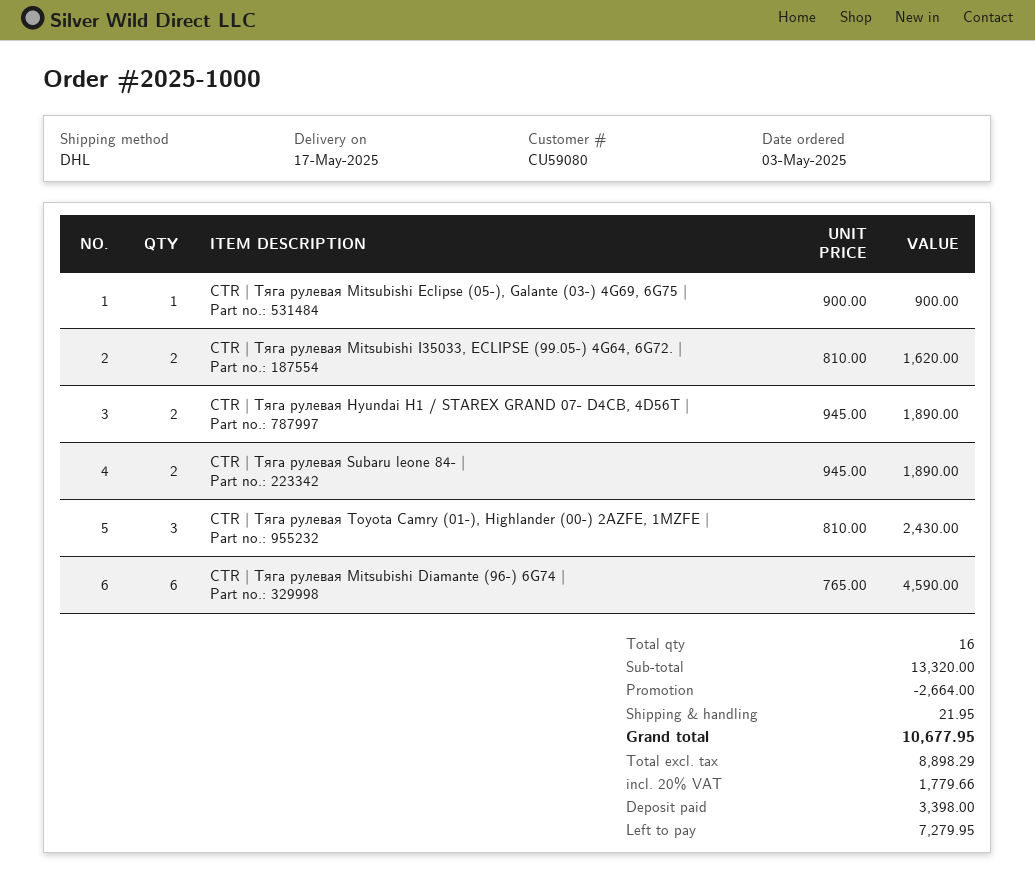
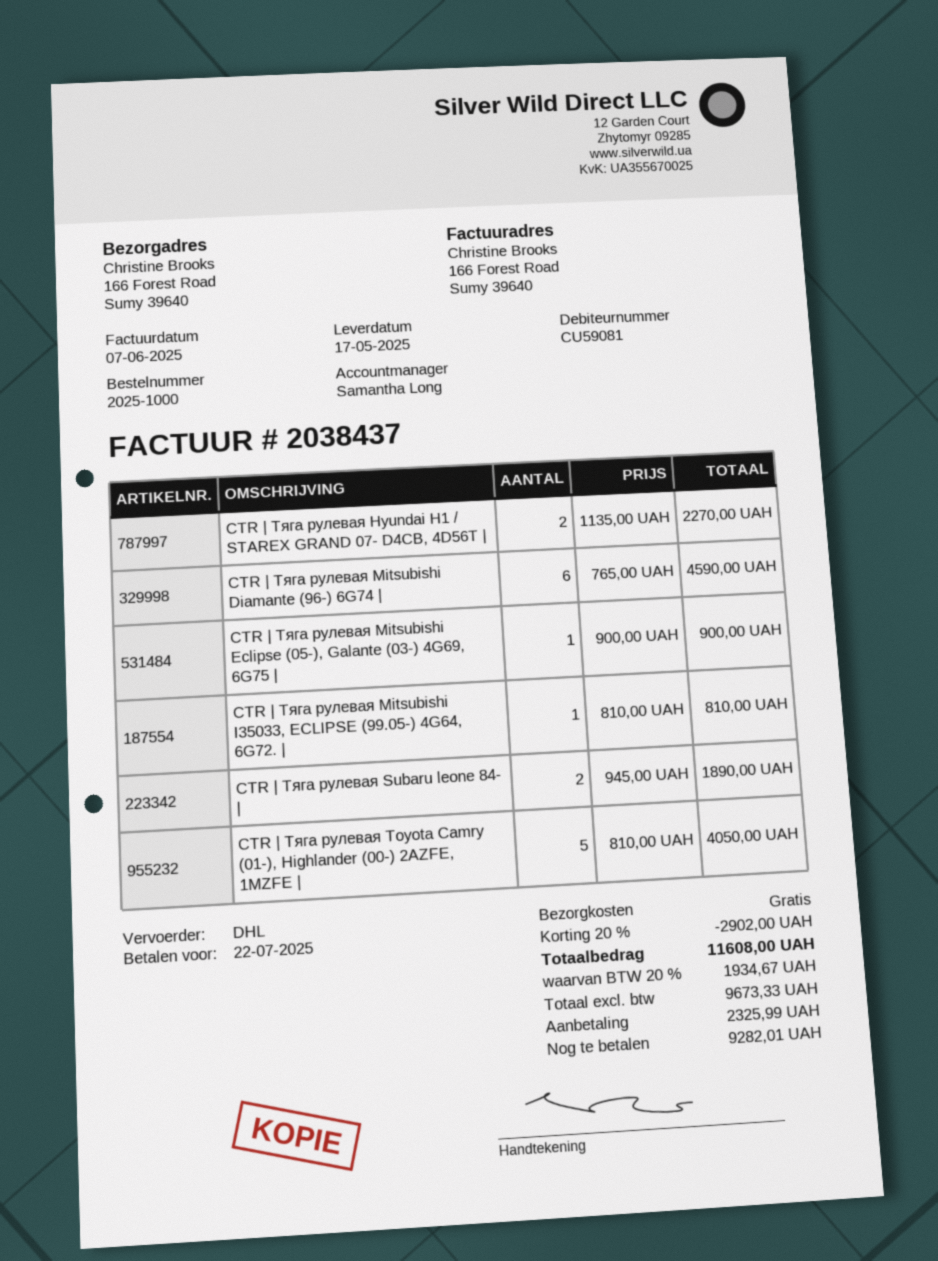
customer number: CU59080 -> CU59081
CTR | Тяга рулевая Mitsubishi I35033, ECLIPSE (99.05-) 4G64, 6G72. |: 2 x 810.00 = 1620.00 -> 1 x 810.00 = 810.00
CTR | Тяга рулевая Hyundai H1 / STAREX GRAND 07- D4CB, 4D56T |: 2 x 945.00 = 1890.00 -> 2 x 1135.00 = 2270.00
CTR | Тяга рулевая Toyota Camry (01-), Highlander (00-) 2AZFE, 1MZFE |: 3 x 810.00 = 2430.00 -> 5 x 810.00 = 4050.00
discount: 2664.00 -> 2902.00
shipping: 21.95 -> 0.00
net: 8898.29 -> 9673.33
tax: 20% = 1779.66 -> 20% = 1934.67
total: 10677.95 -> 11608.00
deposit: 3398.00 -> 2325.99
balance: 7279.95 -> 9282.01

